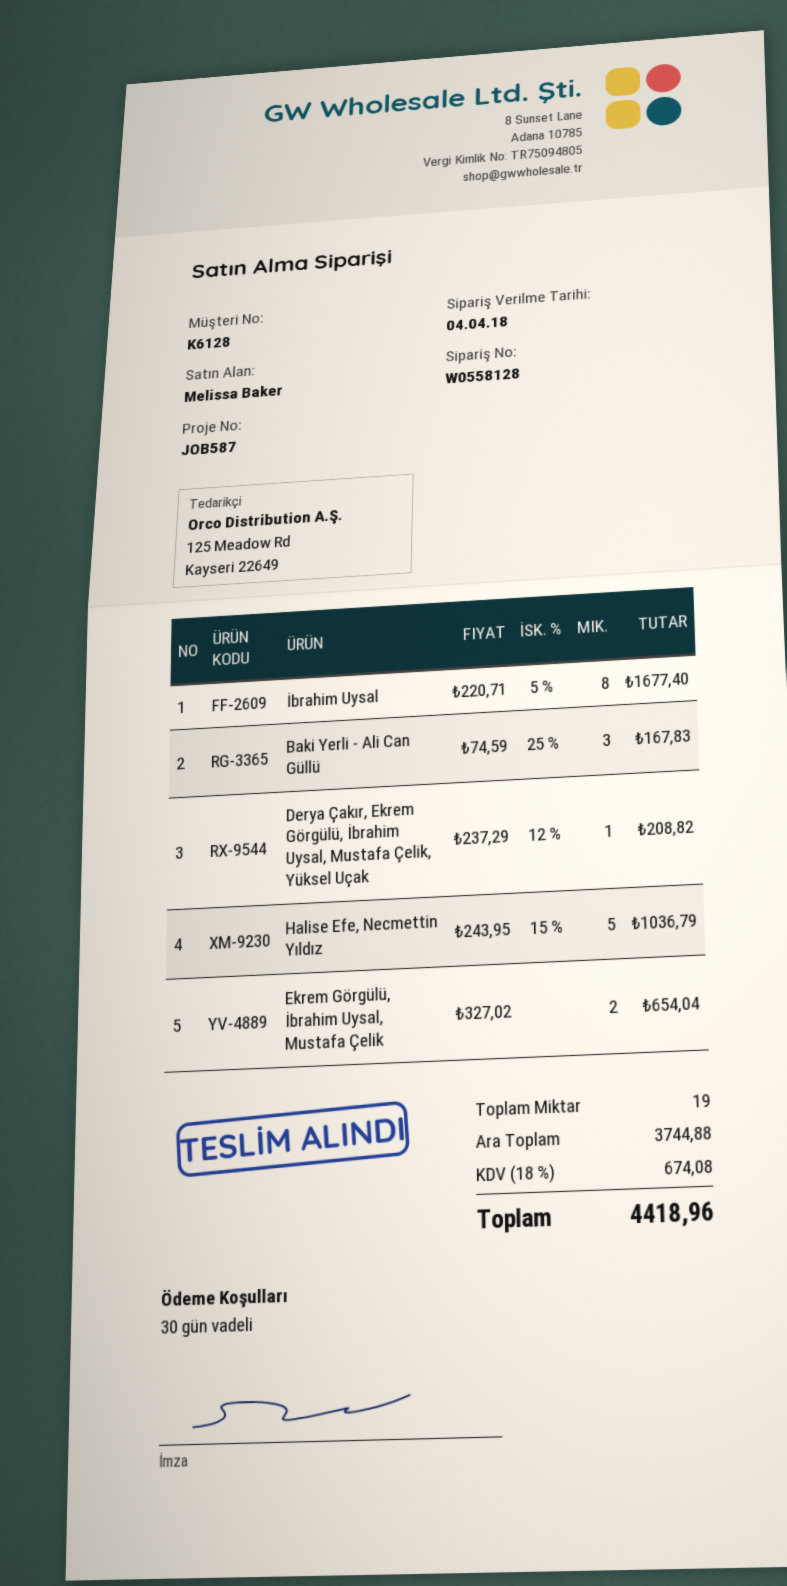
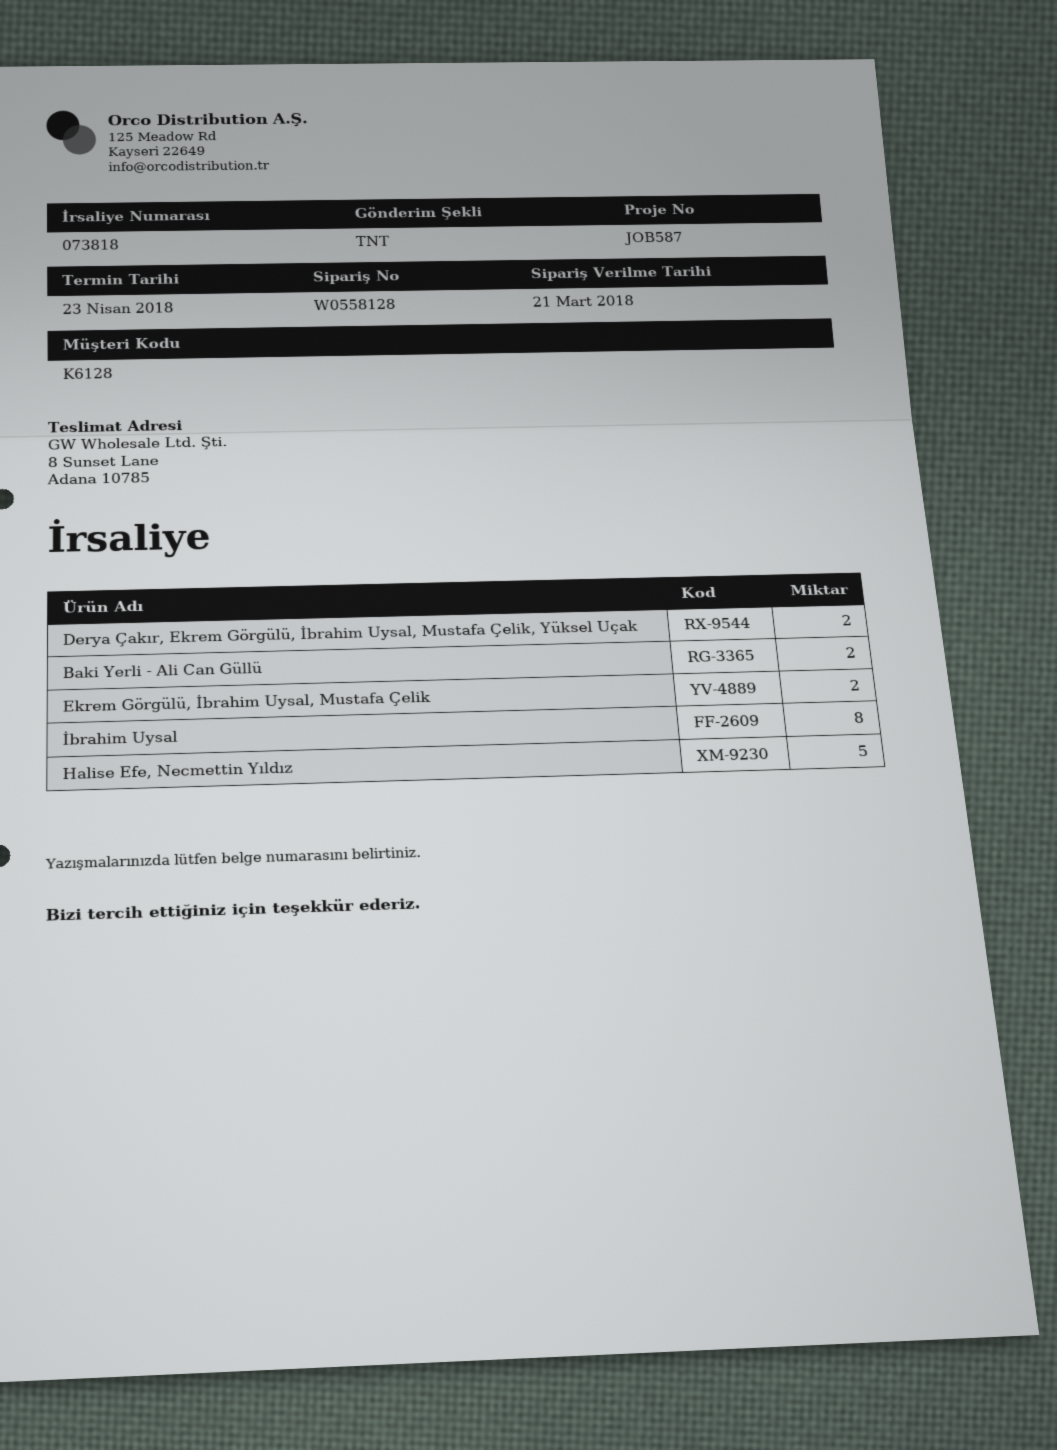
order date: 2018-04-04 -> 2018-03-21
Baki Yerli - Ali Can Güllü: 3 -> 2
Derya Çakır, Ekrem Görgülü, İbrahim Uysal, Mustafa Çelik, Yüksel Uçak: 1 -> 2

